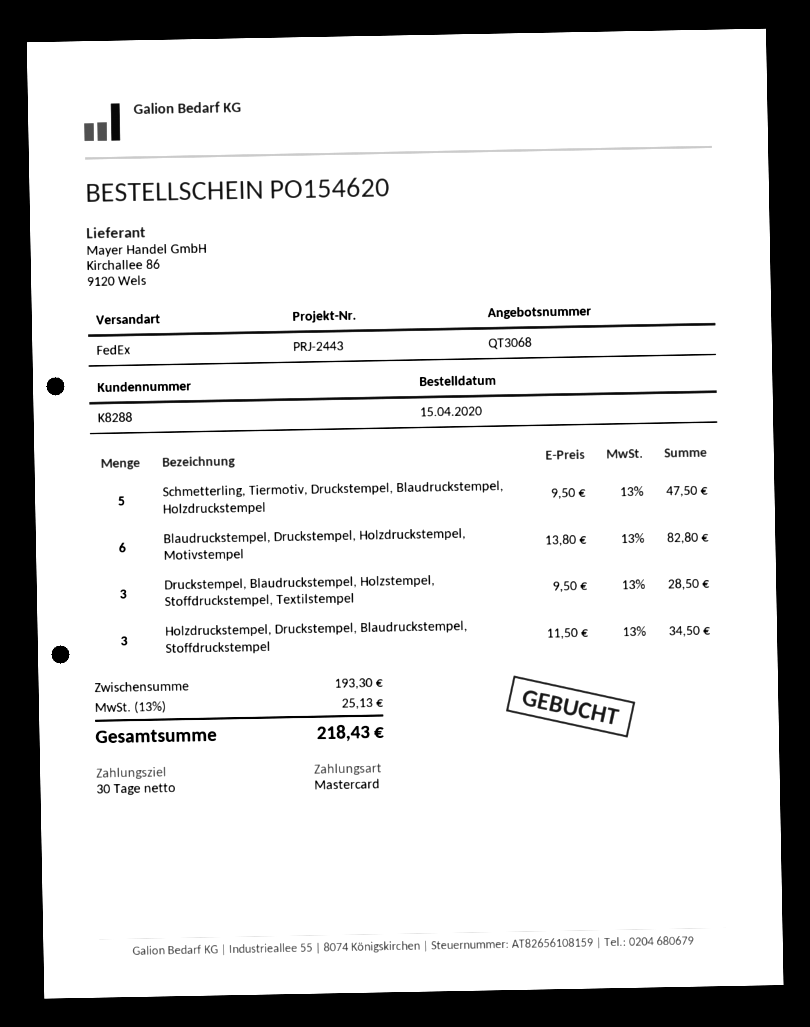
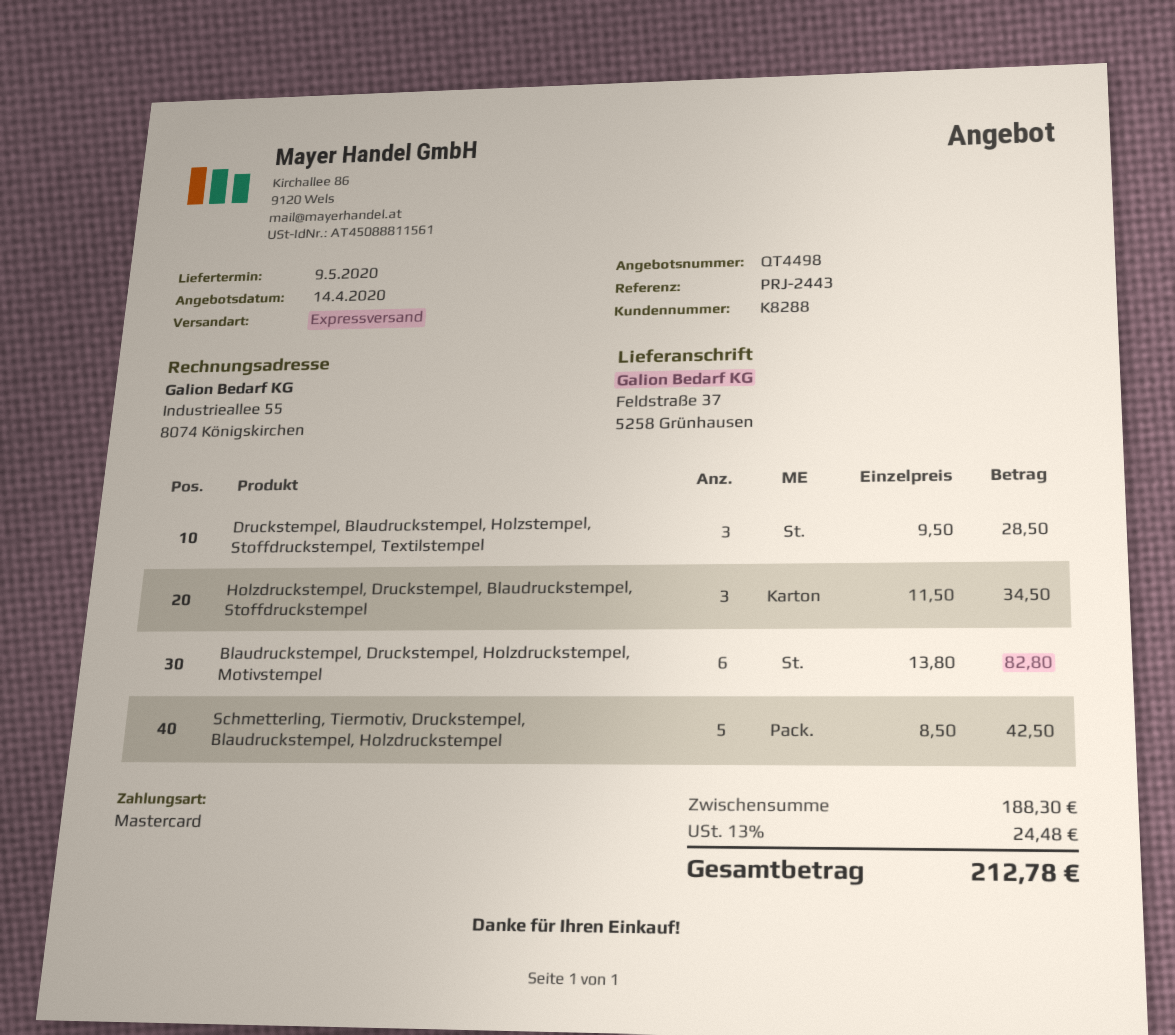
quote number: QT3068 -> QT4498
shipping method: FedEx -> express
Schmetterling, Tiermotiv, Druckstempel, Blaudruckstempel, Holzdruckstempel: 5 x 9.50 = 47.50 -> 5 x 8.50 = 42.50
subtotal: 193.30 -> 188.30
tax: 13% = 25.13 -> 13% = 24.48
total: 218.43 -> 212.78

